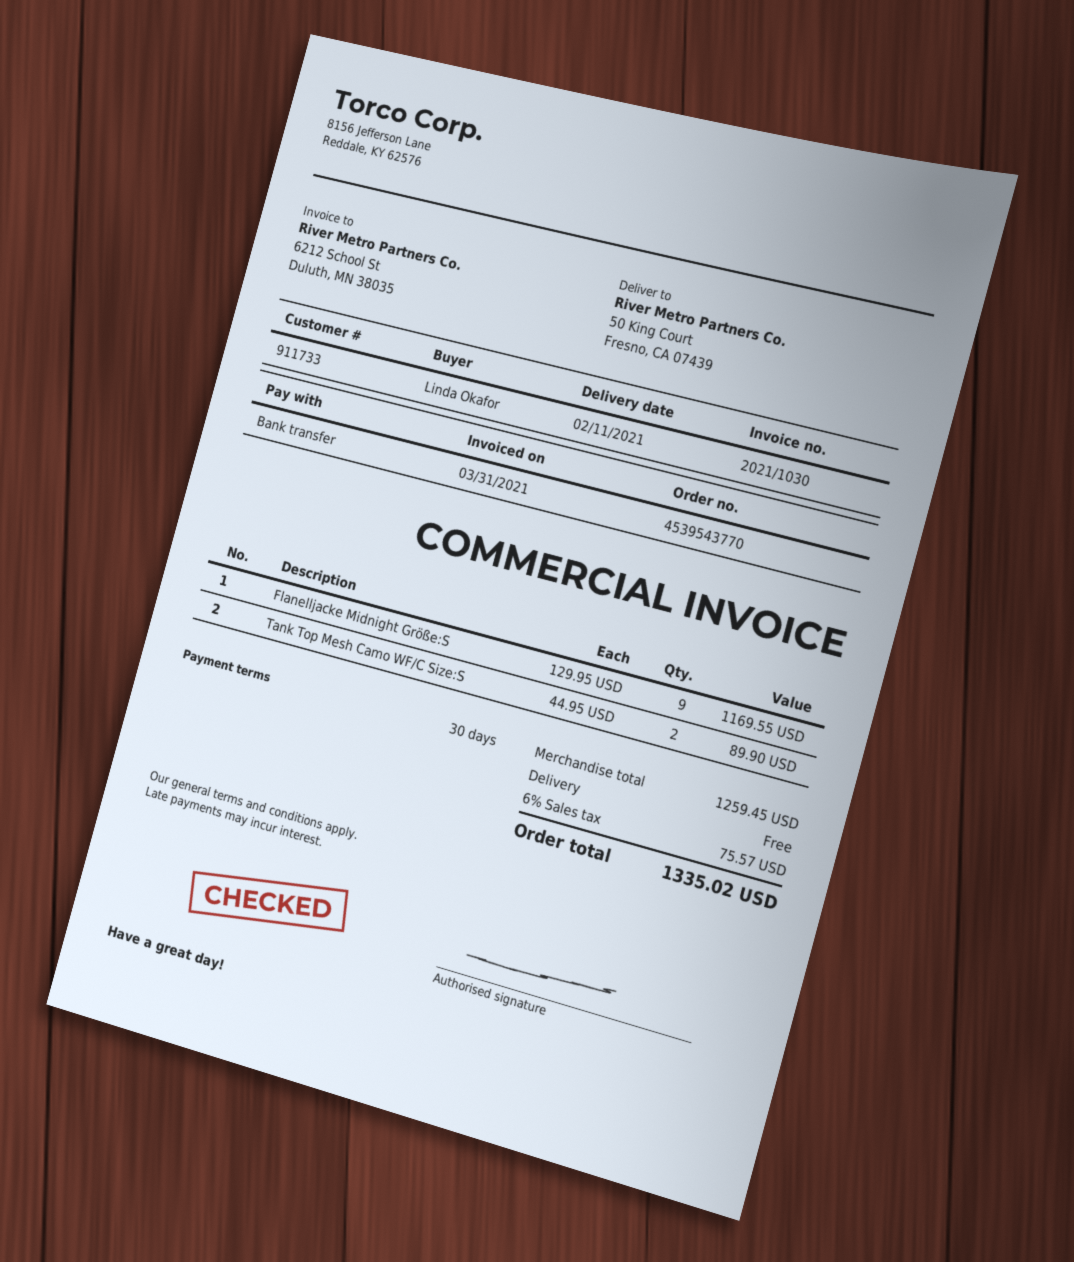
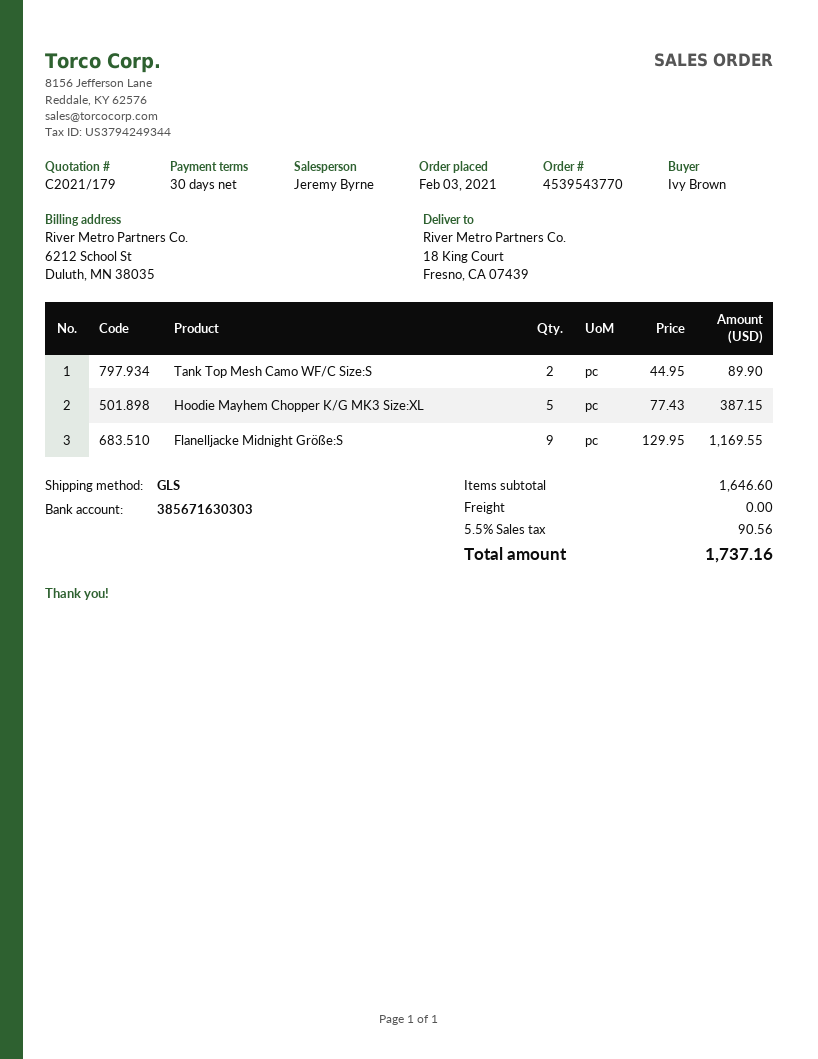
ordered by: Linda Okafor -> Ivy Brown
ship to: 50 King Court, Fresno, CA 07439 -> 18 King Court, Fresno, CA 07439
Hoodie Mayhem Chopper K/G MK3 Size:XL: none -> 5 x 77.43 = 387.15
subtotal: 1259.45 -> 1646.60
tax: 6% = 75.57 -> 5.5% = 90.56
total: 1335.02 -> 1737.16

